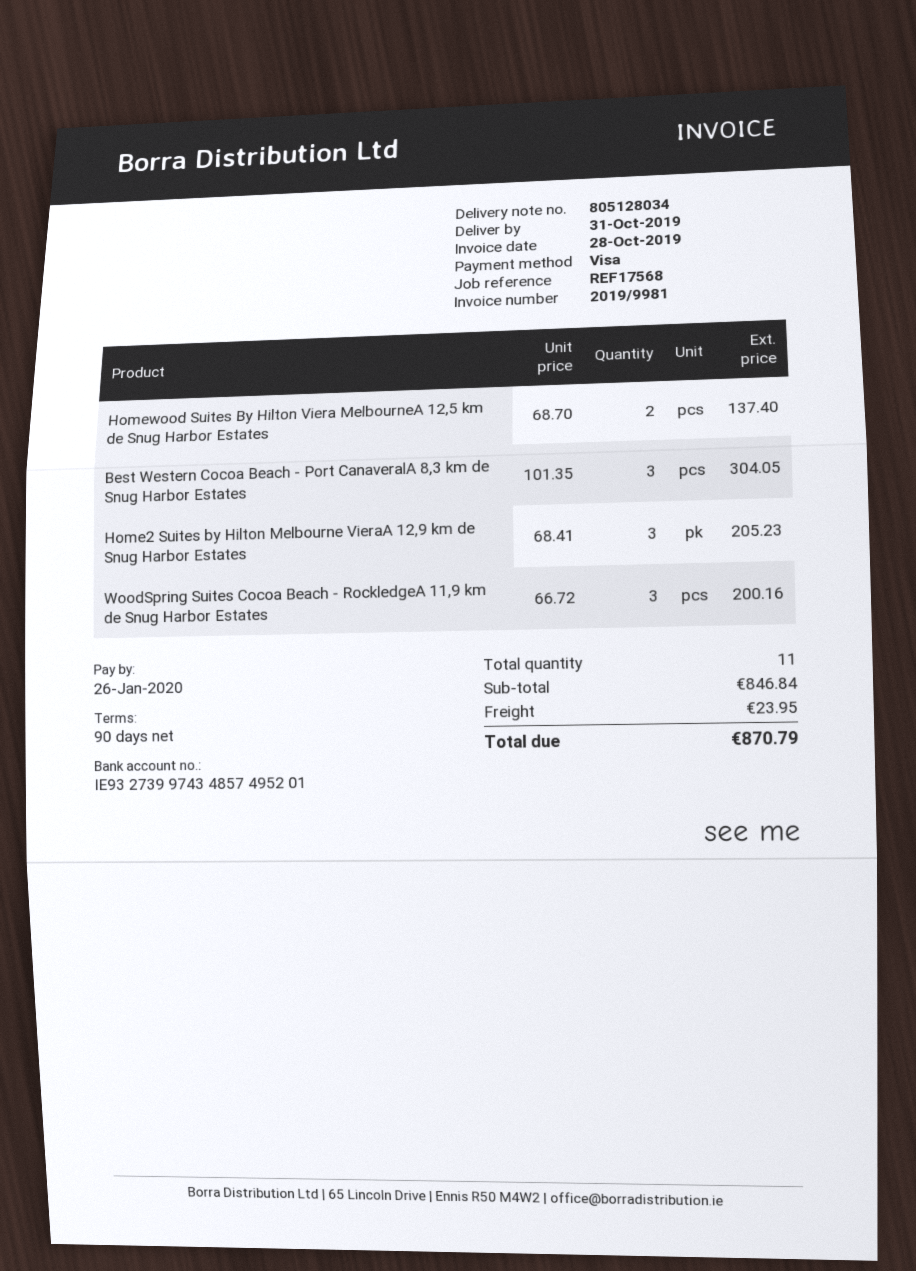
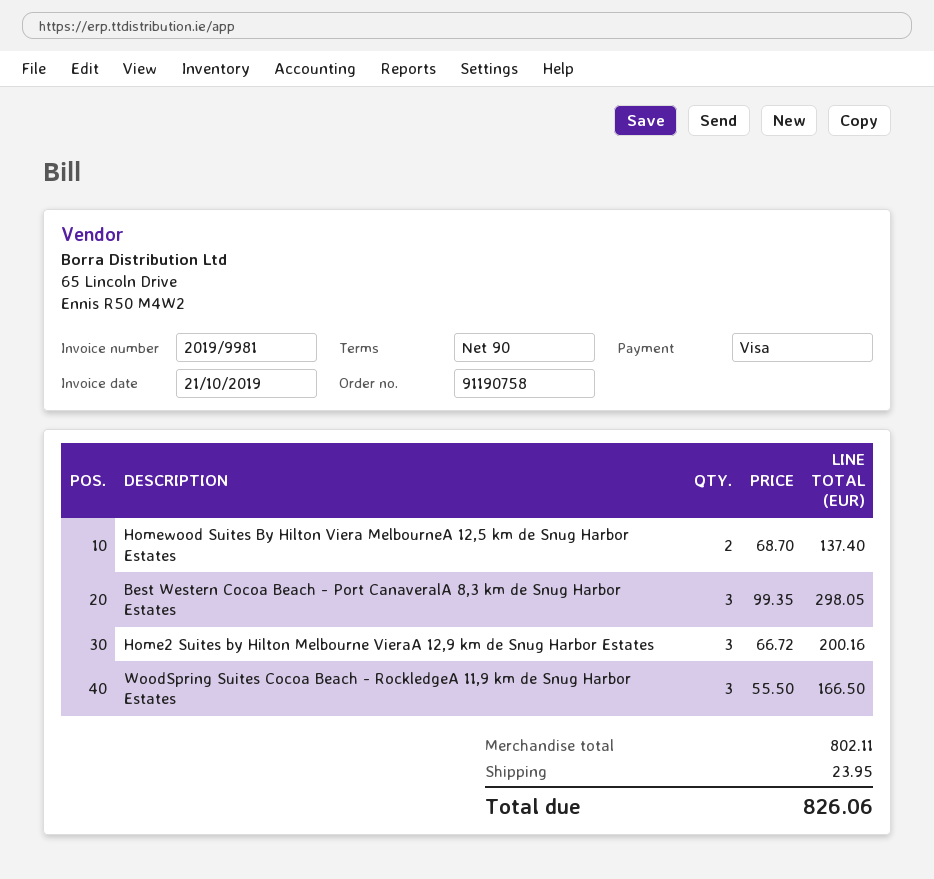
invoice date: 2019-10-28 -> 2019-10-21
Best Western Cocoa Beach - Port CanaveralA 8,3 km de Snug Harbor Estates: 3 x 101.35 = 304.05 -> 3 x 99.35 = 298.05
Home2 Suites by Hilton Melbourne VieraA 12,9 km de Snug Harbor Estates: 3 x 68.41 = 205.23 -> 3 x 66.72 = 200.16
WoodSpring Suites Cocoa Beach - RockledgeA 11,9 km de Snug Harbor Estates: 3 x 66.72 = 200.16 -> 3 x 55.50 = 166.50
subtotal: 846.84 -> 802.11
total: 870.79 -> 826.06

